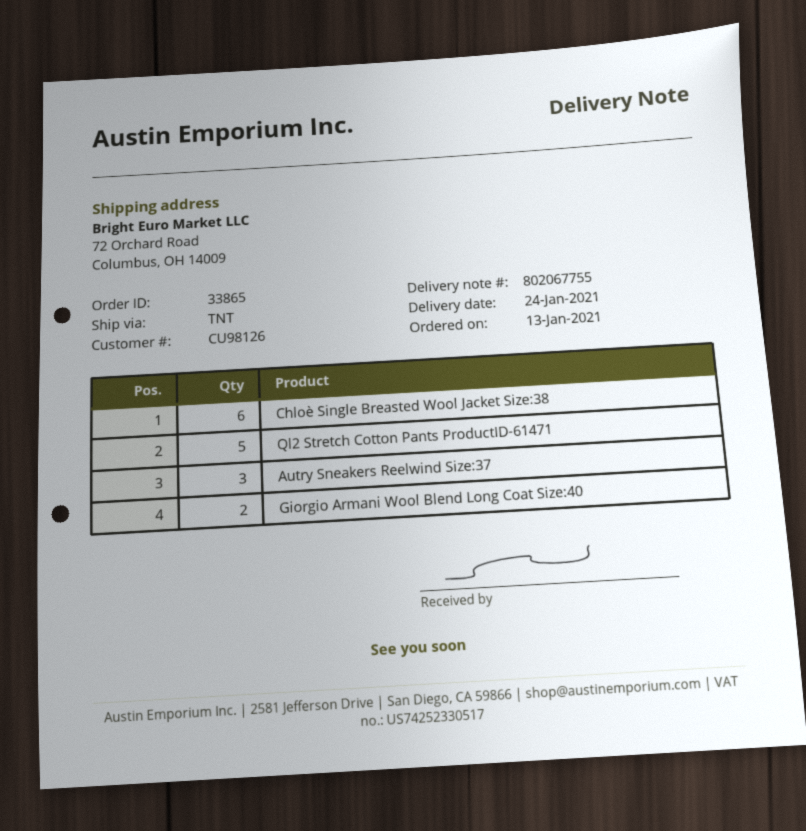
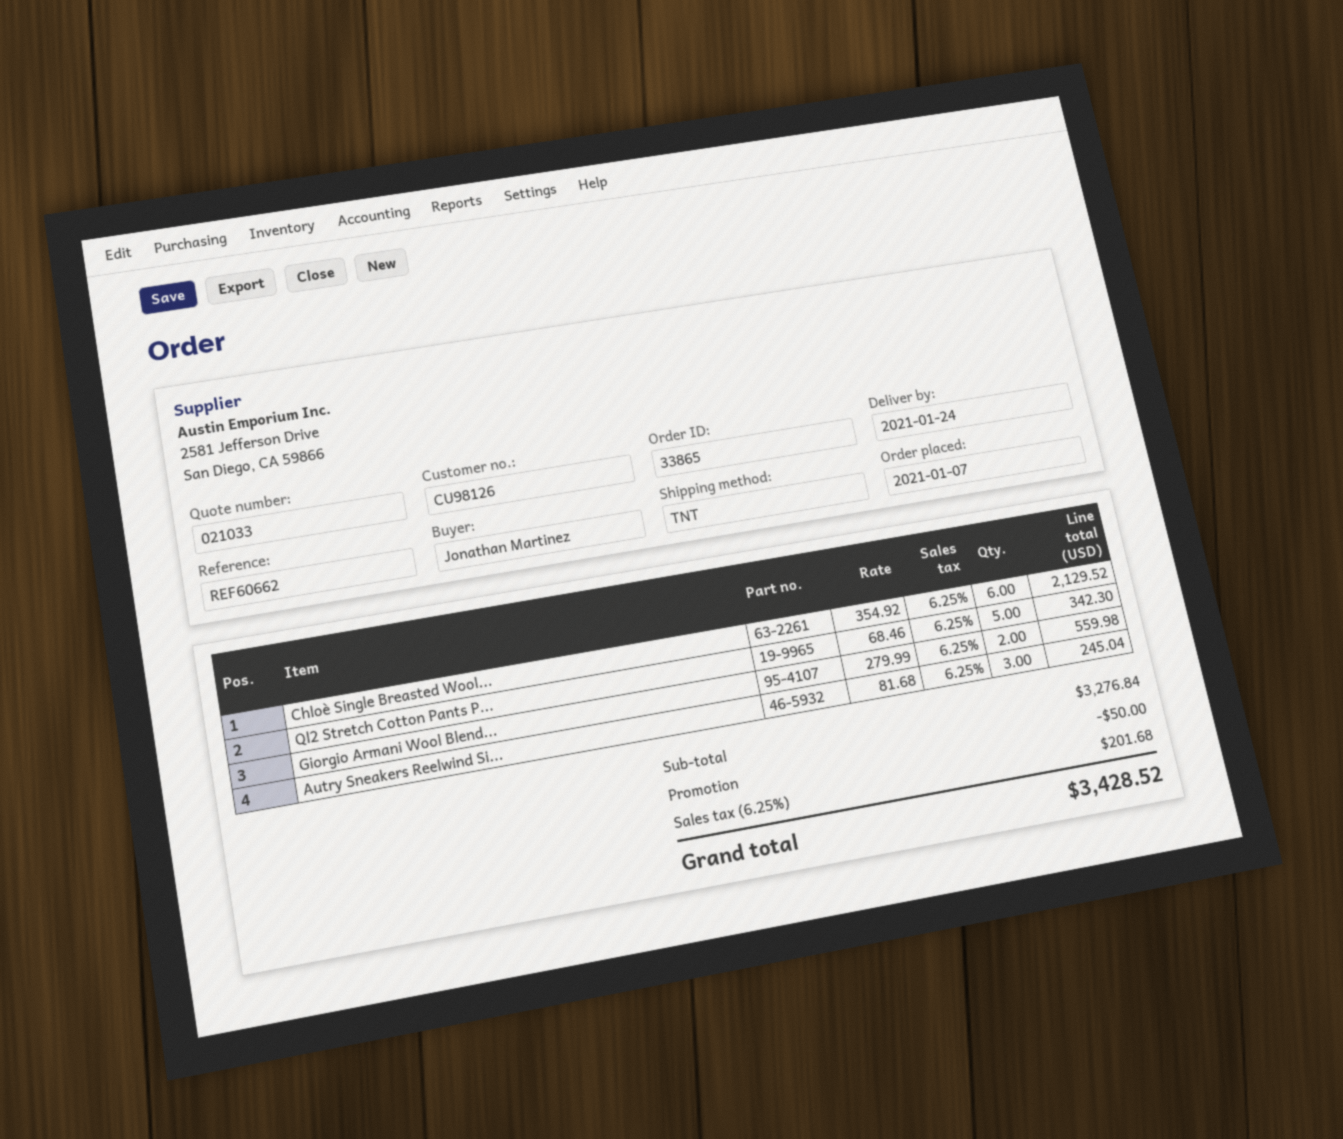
order date: 2021-01-13 -> 2021-01-07

